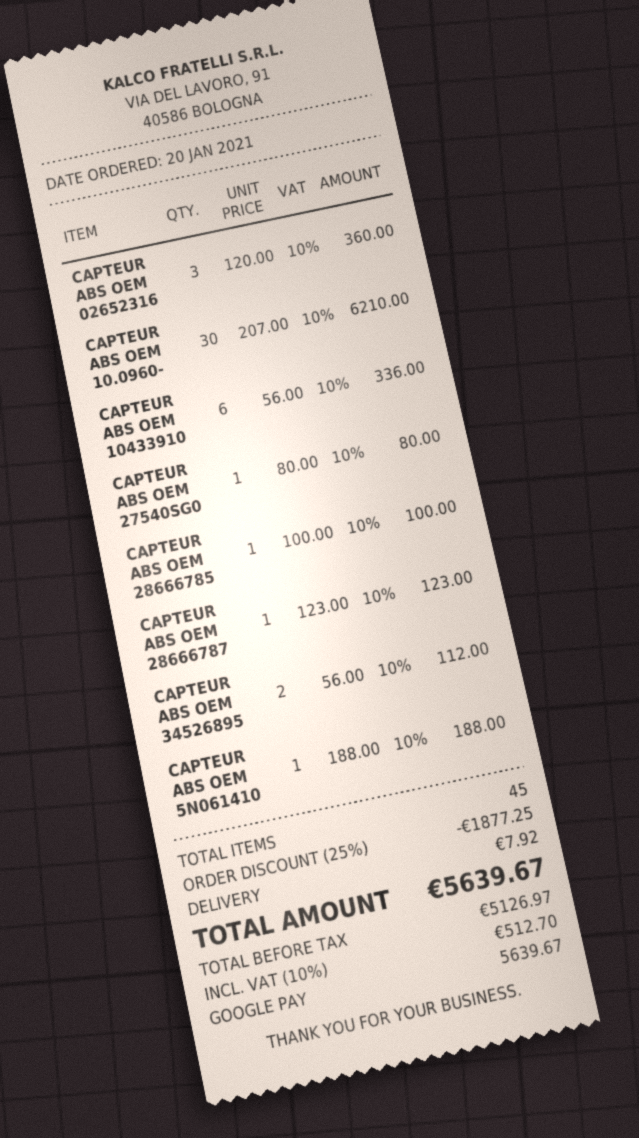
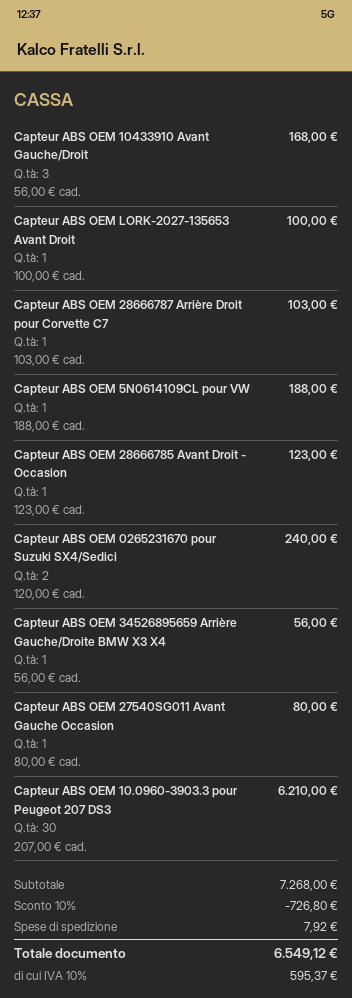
CAPTEUR ABS OEM 02652316: 3 x 120.00 = 360.00 -> 2 x 120.00 = 240.00
CAPTEUR ABS OEM 10433910: 6 x 56.00 = 336.00 -> 3 x 56.00 = 168.00
CAPTEUR ABS OEM 28666785: 1 x 100.00 = 100.00 -> 1 x 123.00 = 123.00
CAPTEUR ABS OEM 28666787: 1 x 123.00 = 123.00 -> 1 x 103.00 = 103.00
CAPTEUR ABS OEM 34526895: 2 x 56.00 = 112.00 -> 1 x 56.00 = 56.00
Capteur ABS OEM LORK-2027-135653 Avant Droit: none -> 1 x 100.00 = 100.00
discount: 25% = 1877.25 -> 10% = 726.80
tax: 10% = 512.70 -> 10% = 595.37
total: 5639.67 -> 6549.12

